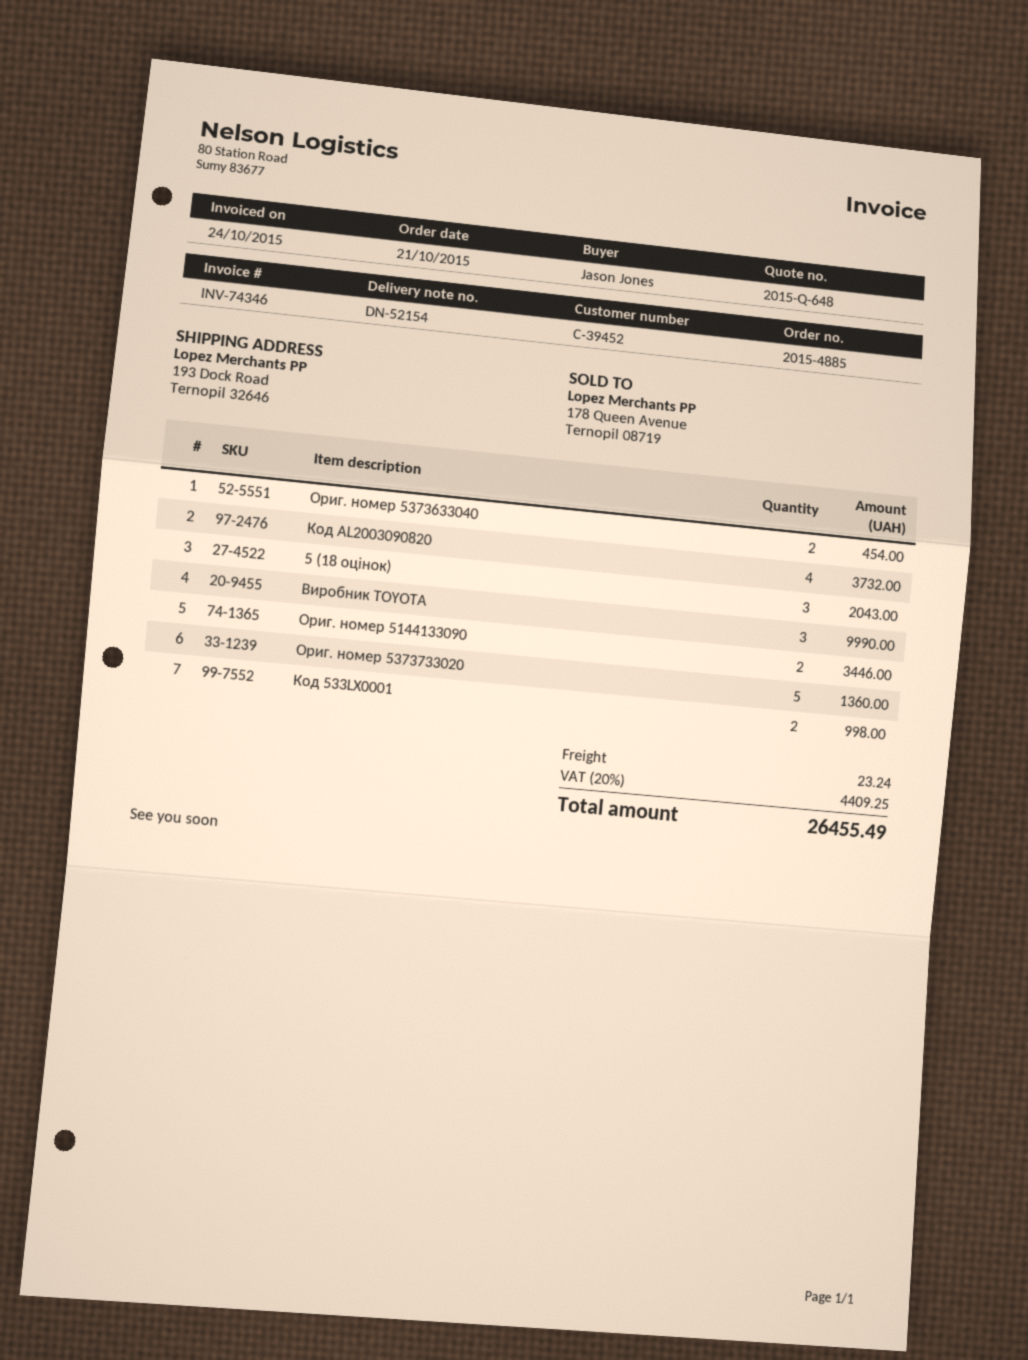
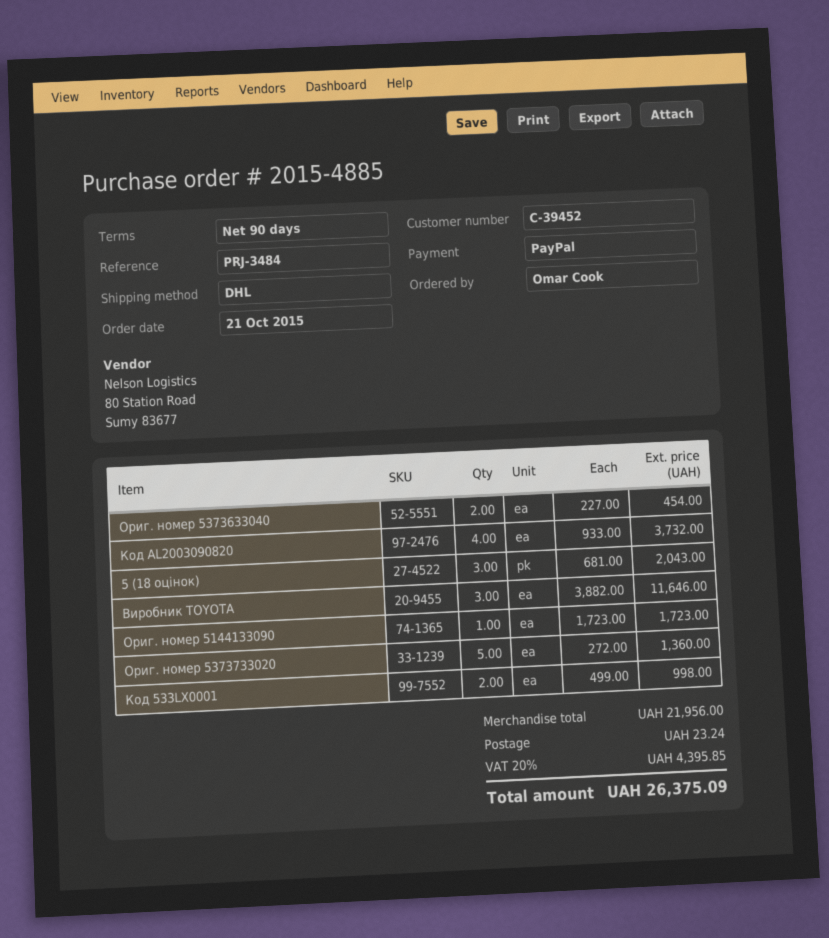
ordered by: Jason Jones -> Omar Cook
Виробник TOYOTA: 3 for 9990.00 -> 3 for 11646.00
Ориг. номер 5144133090: 2 for 3446.00 -> 1 for 1723.00
tax: 20% = 4409.25 -> 20% = 4395.85
total: 26455.49 -> 26375.09

